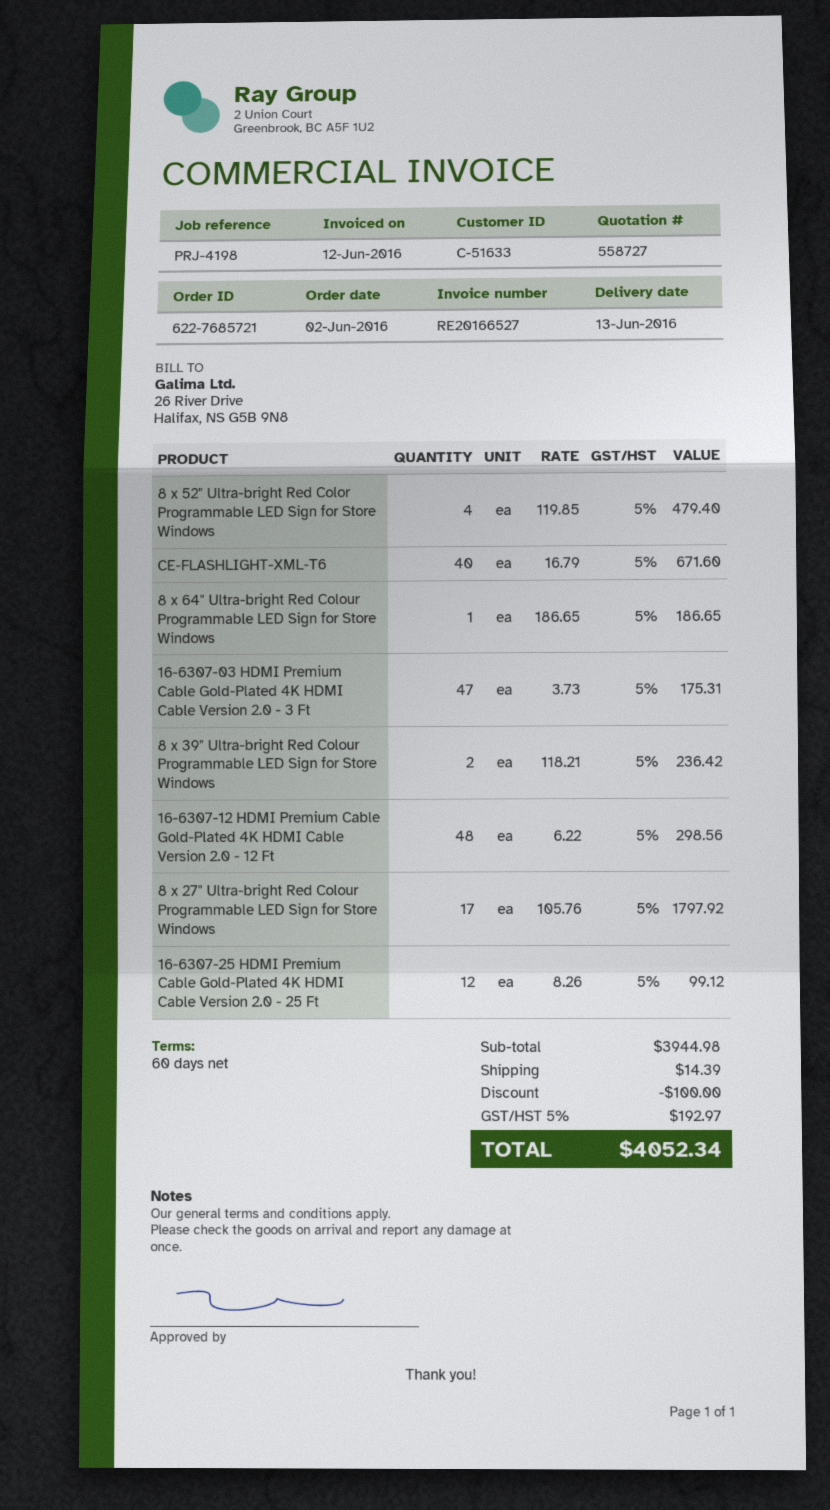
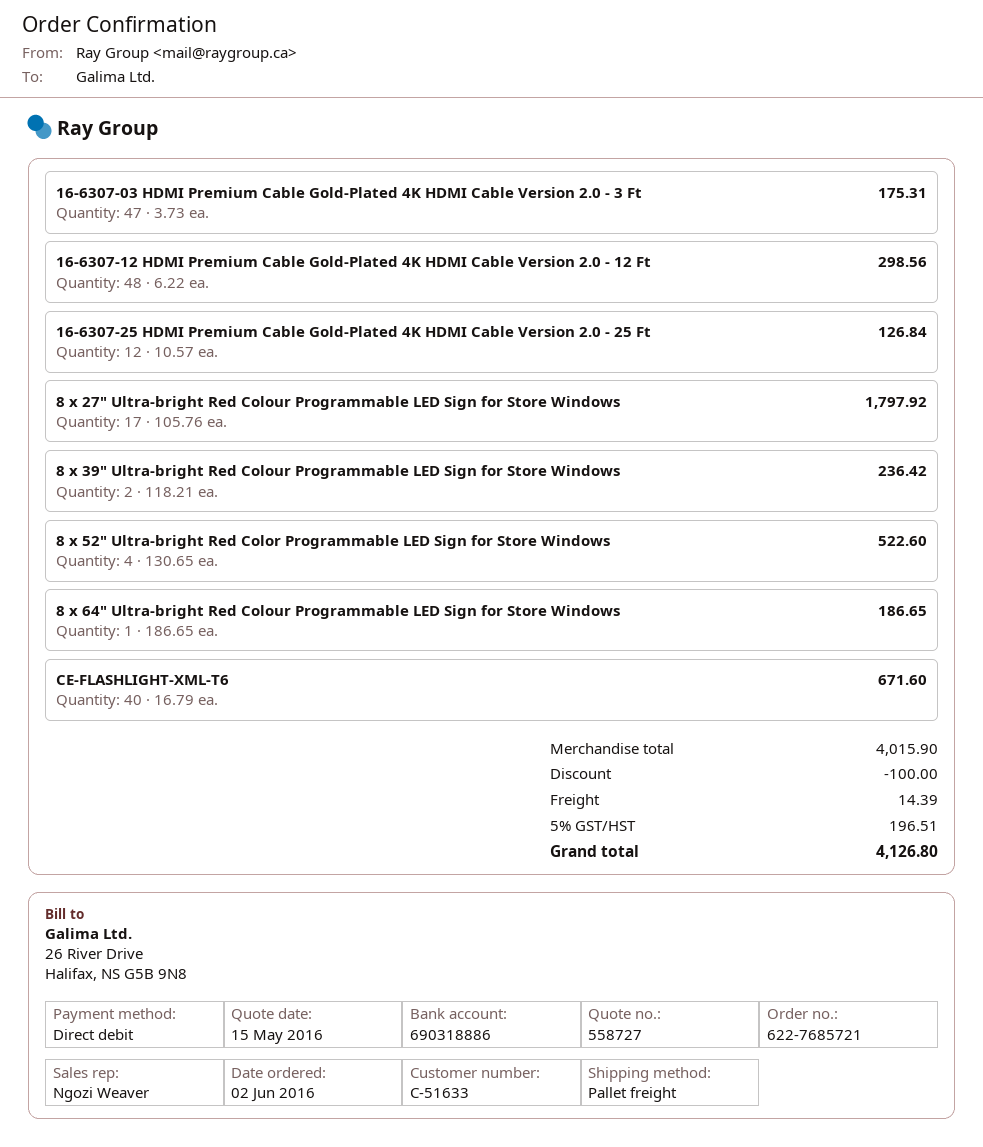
8 x 52" Ultra-bright Red Color Programmable LED Sign for Store Windows: 4 x 119.85 = 479.40 -> 4 x 130.65 = 522.60
16-6307-25 HDMI Premium Cable Gold-Plated 4K HDMI Cable Version 2.0 - 25 Ft: 12 x 8.26 = 99.12 -> 12 x 10.57 = 126.84
subtotal: 3944.98 -> 4015.90
tax: 5% = 192.97 -> 5% = 196.51
total: 4052.34 -> 4126.80

